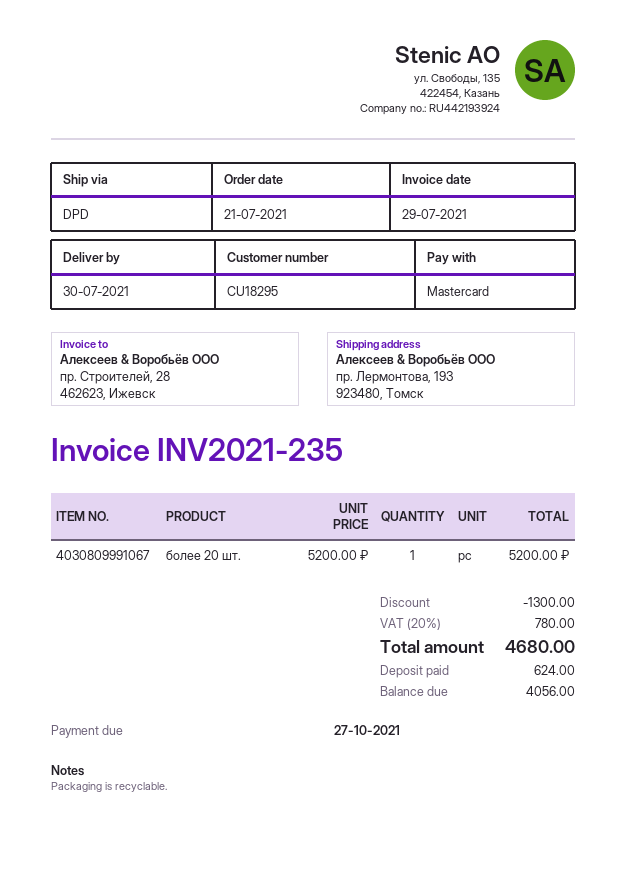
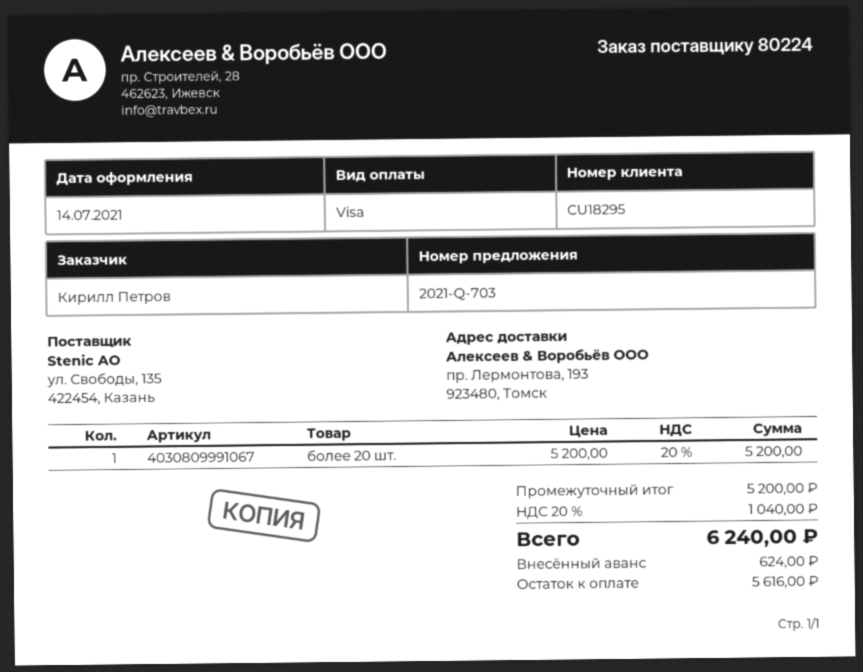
order date: 2021-07-21 -> 2021-07-14
payment method: Mastercard -> Visa
discount: 1300.00 -> none
tax: 20% = 780.00 -> 20% = 1040.00
total: 4680.00 -> 6240.00
balance: 4056.00 -> 5616.00

